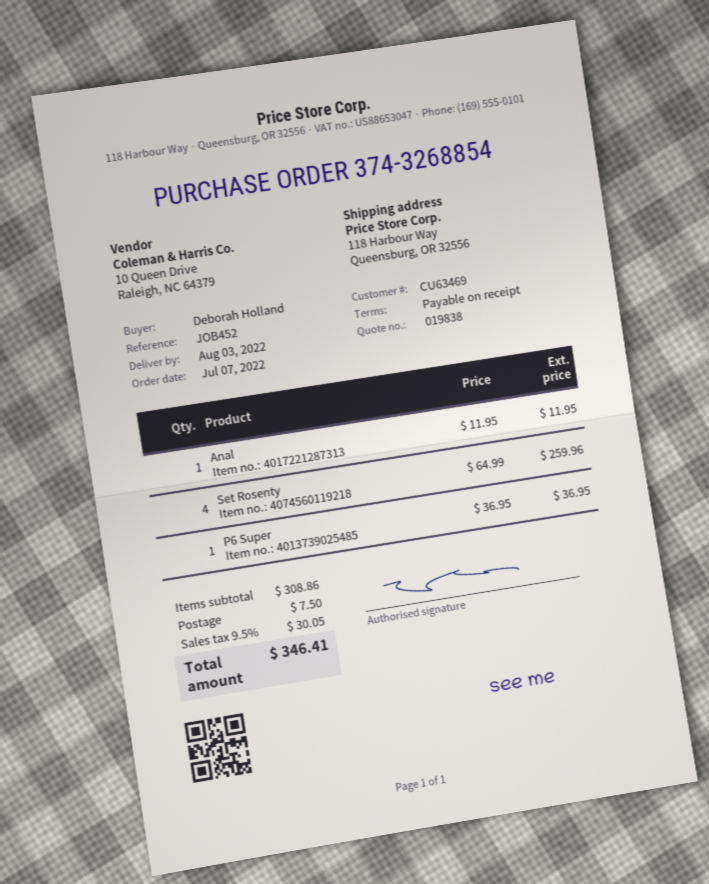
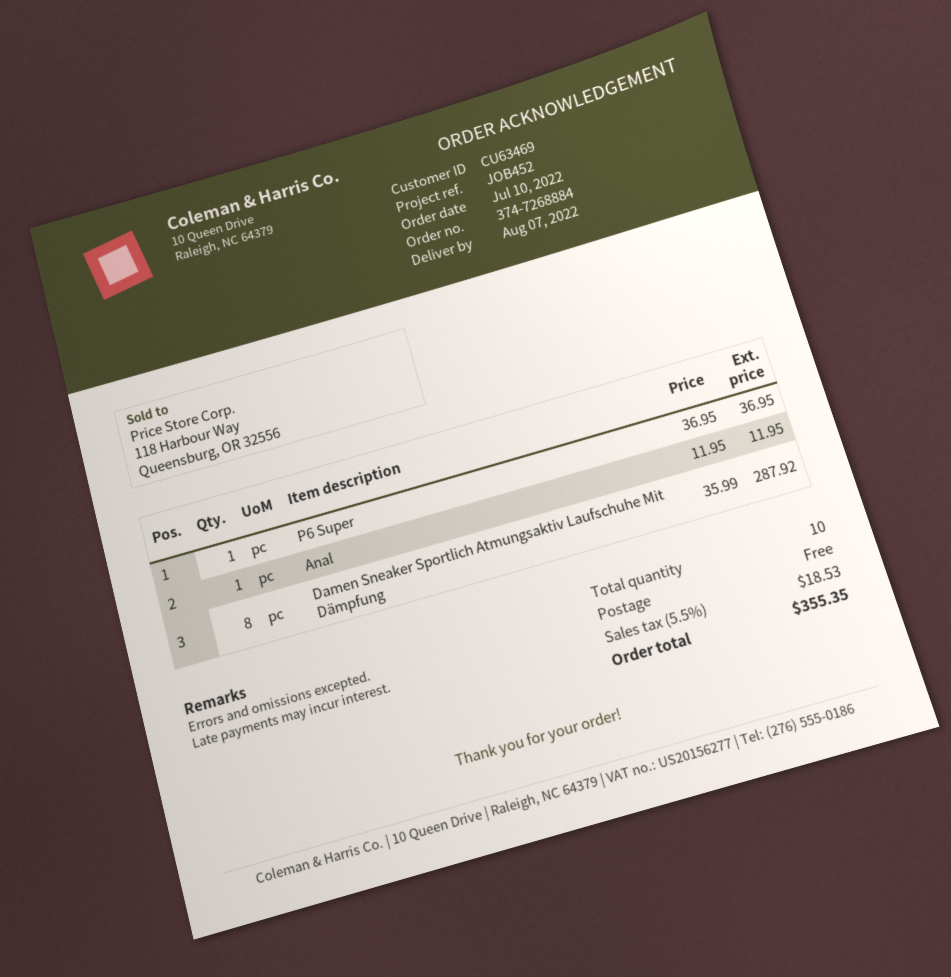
order number: 374-3268854 -> 374-7268884
order date: 2022-07-07 -> 2022-07-10
delivery date: 2022-08-03 -> 2022-08-07
Set Rosenty: 4 x 64.99 = 259.96 -> none
Damen Sneaker Sportlich Atmungsaktiv Laufschuhe Mit Dämpfung: none -> 8 x 35.99 = 287.92
shipping: 7.50 -> 0.00
tax: 9.5% = 30.05 -> 5.5% = 18.53
total: 346.41 -> 355.35

